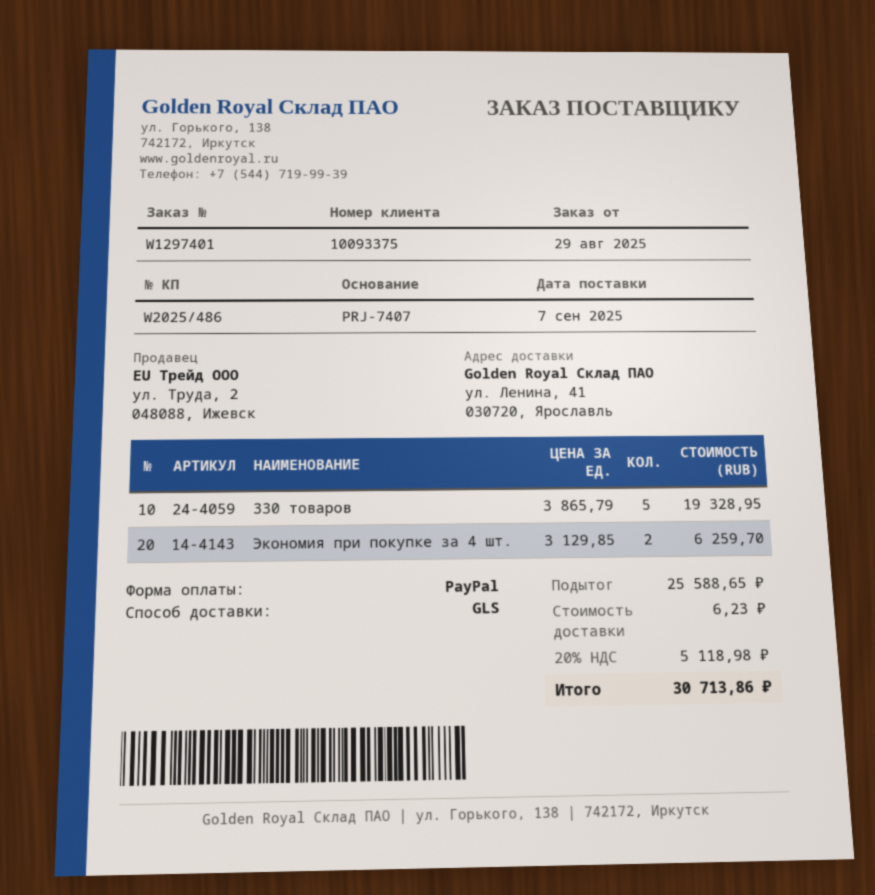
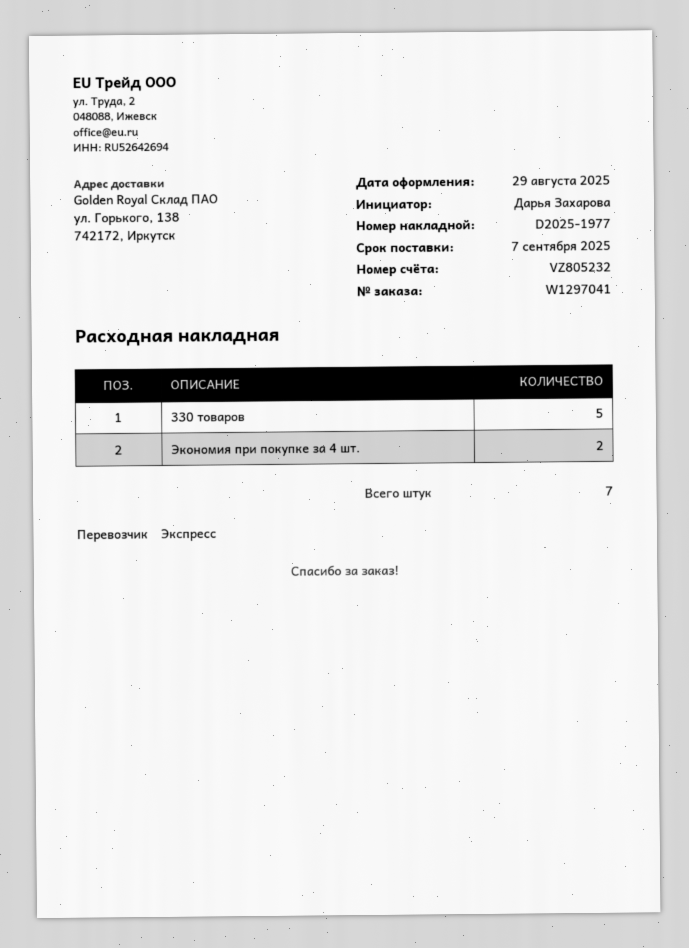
order number: W1297401 -> W1297041
shipping method: GLS -> express
ship to: ул. Ленина, 41, 030720, Ярославль -> ул. Горького, 138, 742172, Иркутск

